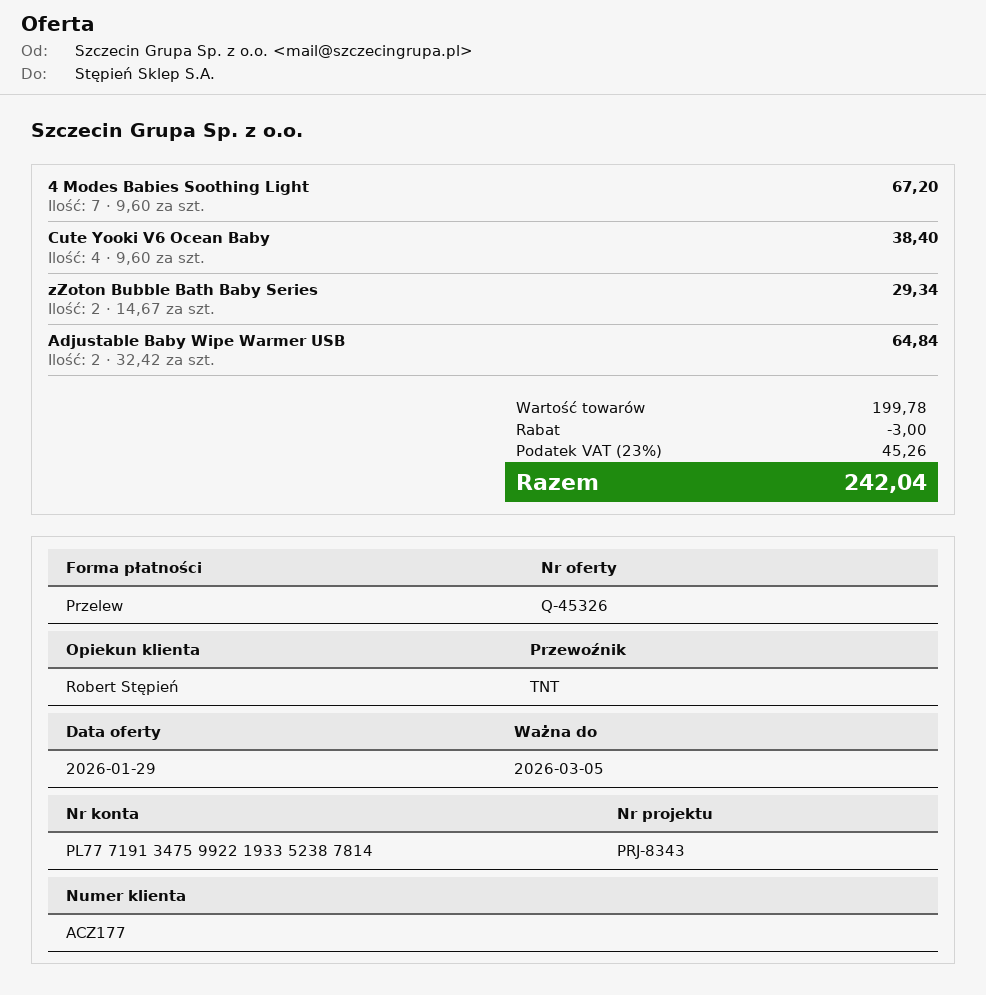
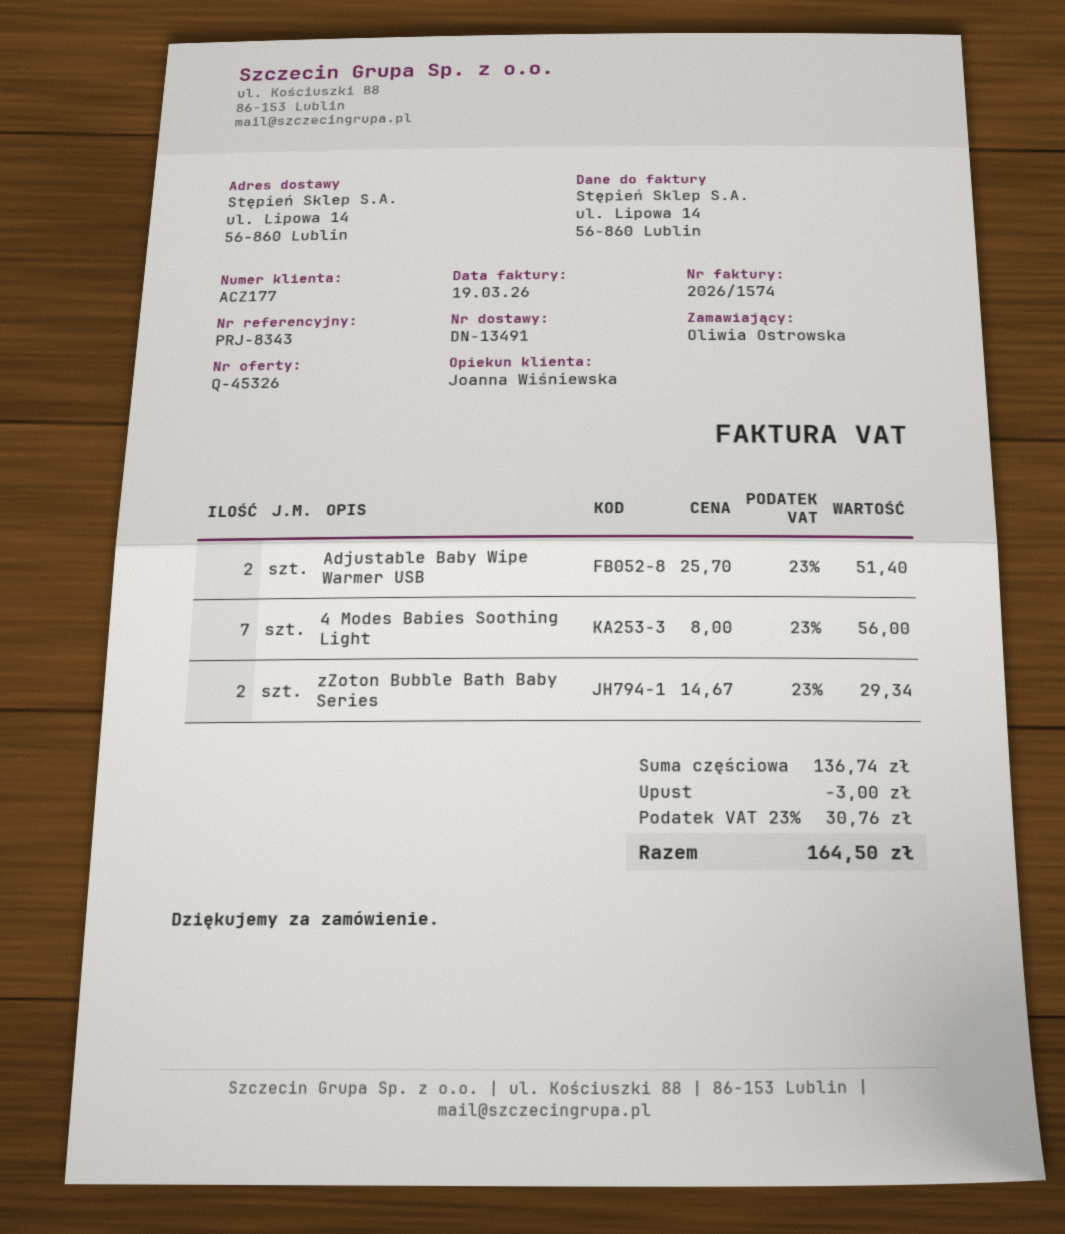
sales rep: Robert Stępień -> Joanna Wiśniewska
4 Modes Babies Soothing Light: 7 x 9.60 = 67.20 -> 7 x 8.00 = 56.00
Cute Yooki V6 Ocean Baby: 4 x 9.60 = 38.40 -> none
Adjustable Baby Wipe Warmer USB: 2 x 32.42 = 64.84 -> 2 x 25.70 = 51.40
subtotal: 199.78 -> 136.74
tax: 23% = 45.26 -> 23% = 30.76
total: 242.04 -> 164.50

